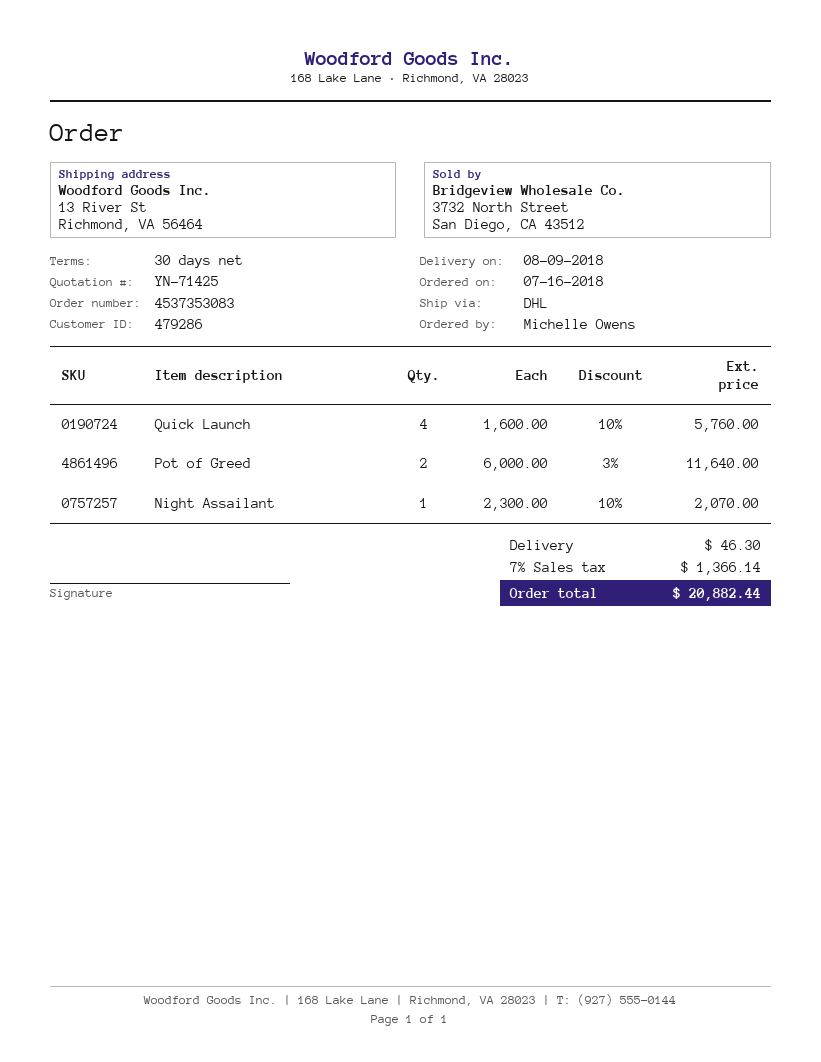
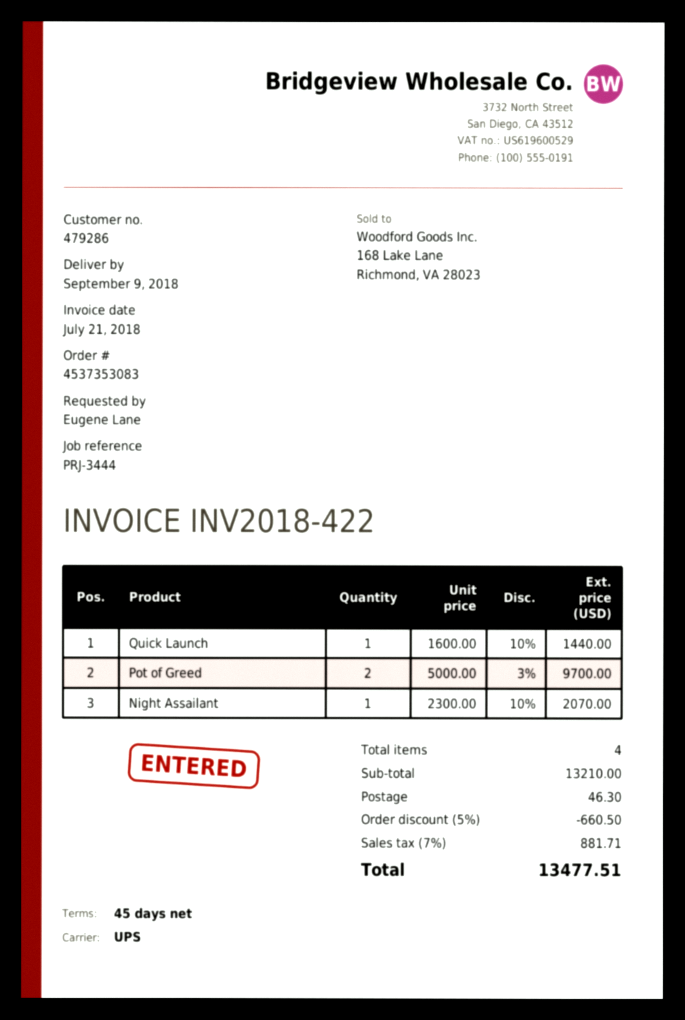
delivery date: 2018-08-09 -> 2018-09-09
payment terms: 30 days -> 45 days
ordered by: Michelle Owens -> Eugene Lane
shipping method: DHL -> UPS
Quick Launch: 4 x 1600.00 - 10% = 5760.00 -> 1 x 1600.00 - 10% = 1440.00
Pot of Greed: 2 x 6000.00 - 3% = 11640.00 -> 2 x 5000.00 - 3% = 9700.00
discount: none -> 5% = 660.50
tax: 7% = 1366.14 -> 7% = 881.71
total: 20882.44 -> 13477.51

